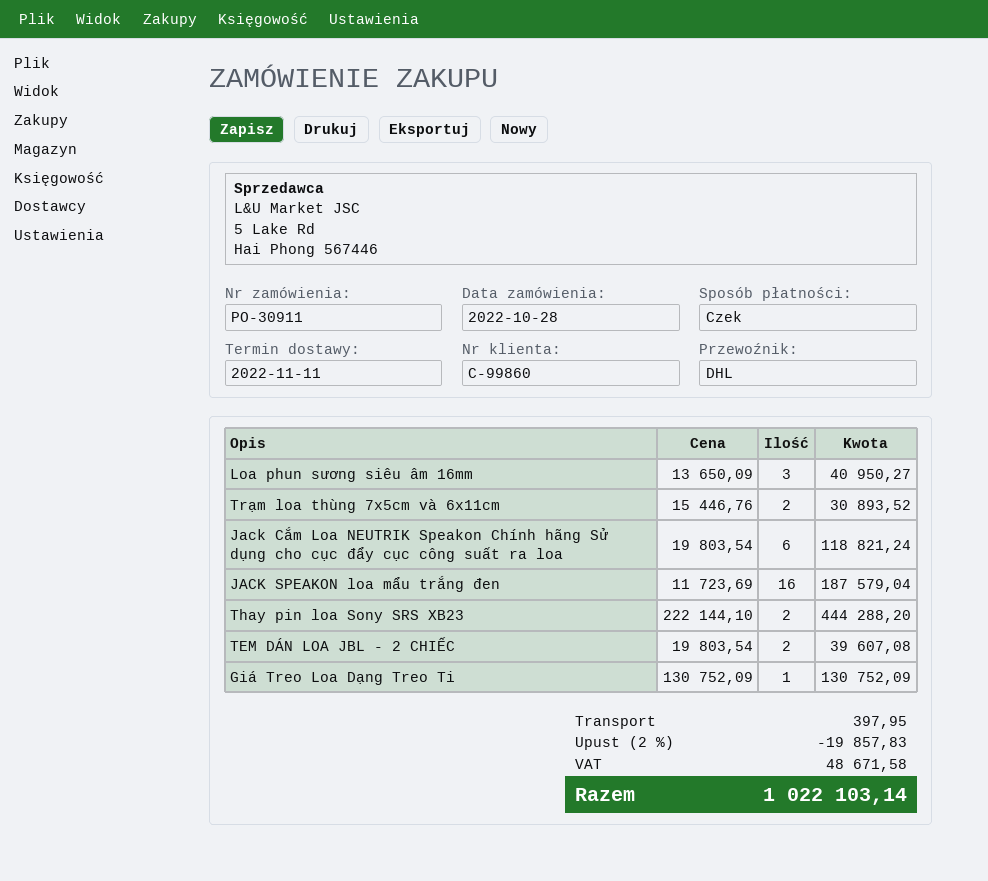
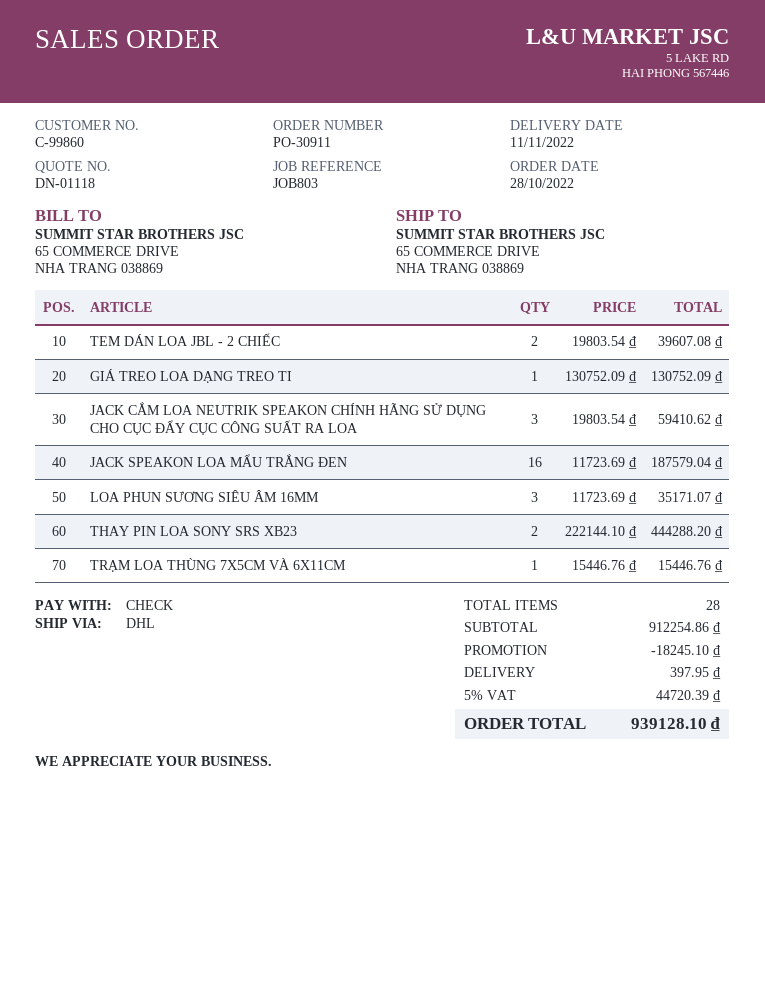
Loa phun sương siêu âm 16mm: 3 x 13650.09 = 40950.27 -> 3 x 11723.69 = 35171.07
Trạm loa thùng 7x5cm và 6x11cm: 2 x 15446.76 = 30893.52 -> 1 x 15446.76 = 15446.76
Jack Cắm Loa NEUTRIK Speakon Chính hãng Sử dụng cho cục đẩy cục công suất ra loa: 6 x 19803.54 = 118821.24 -> 3 x 19803.54 = 59410.62
discount: 19857.83 -> 18245.10
tax: 48671.58 -> 44720.39
total: 1022103.14 -> 939128.10

